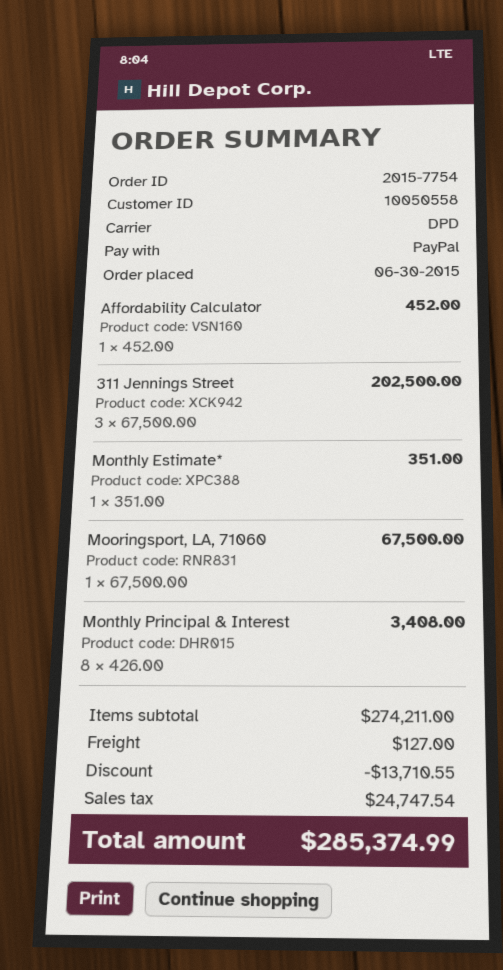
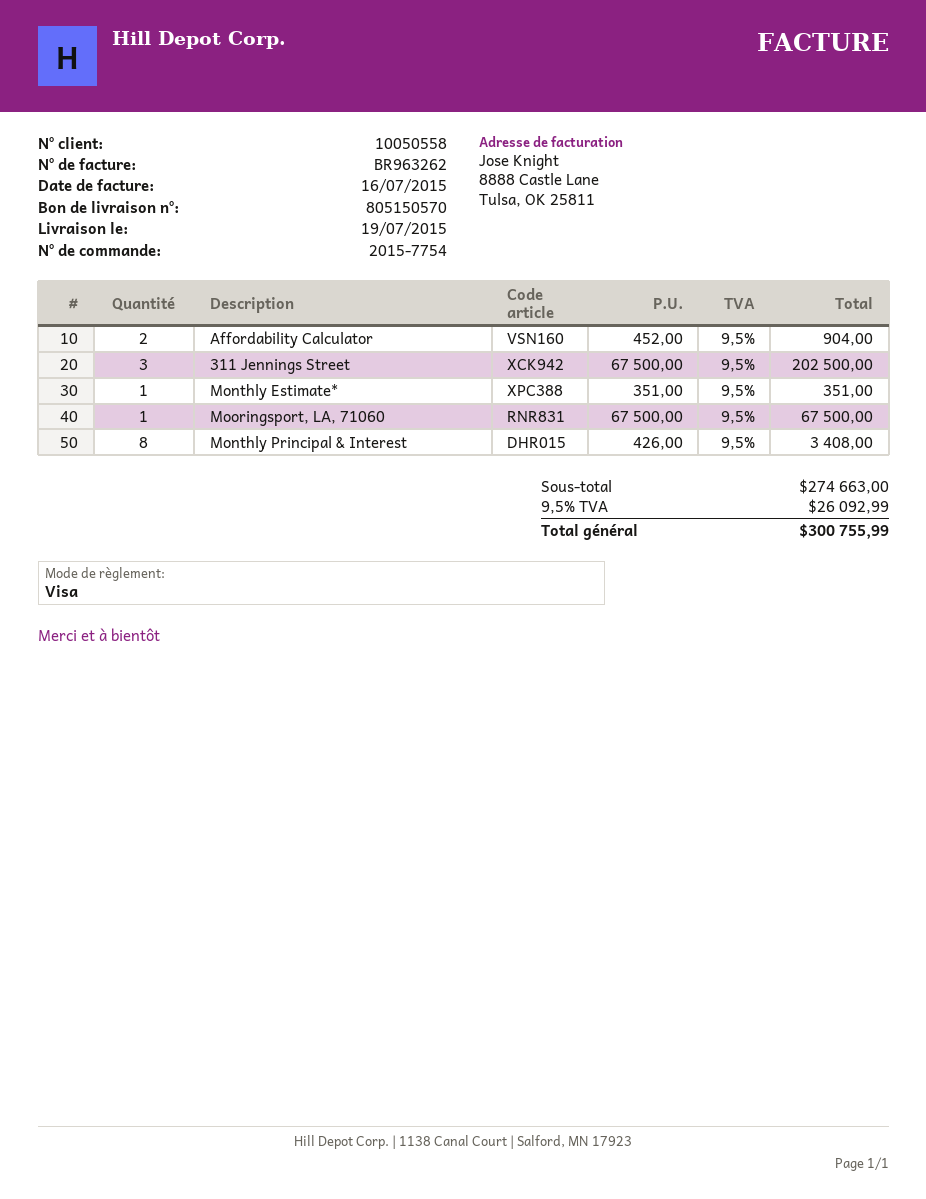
payment method: PayPal -> Visa
Affordability Calculator: 1 x 452.00 = 452.00 -> 2 x 452.00 = 904.00
subtotal: 274211.00 -> 274663.00
discount: 13710.55 -> none
shipping: 127.00 -> none
tax: 24747.54 -> 26092.99
total: 285374.99 -> 300755.99

